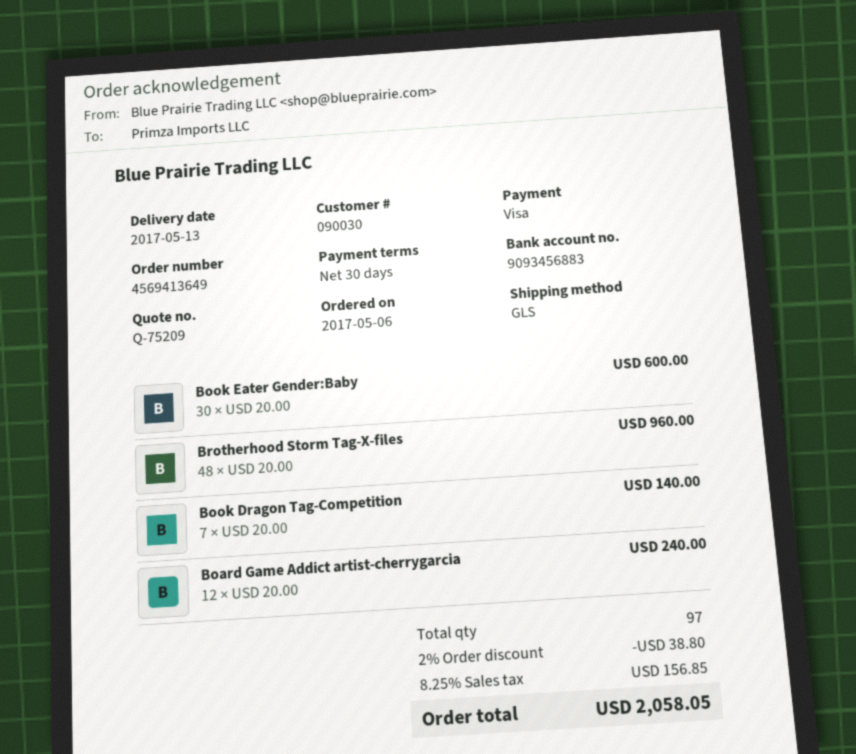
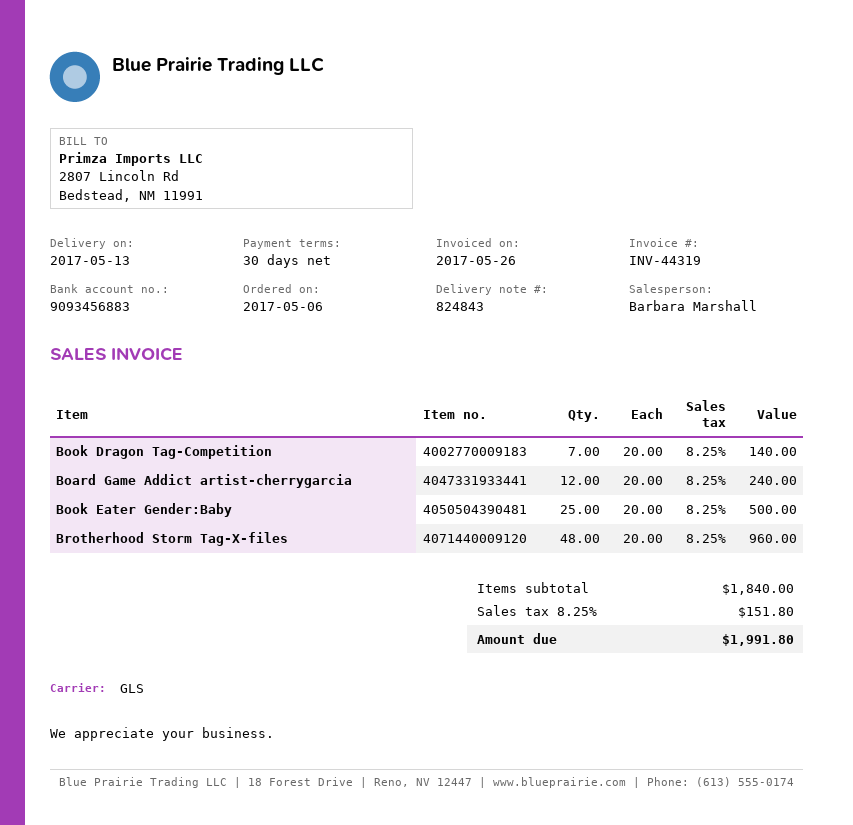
Book Eater Gender:Baby: 30 x 20.00 = 600.00 -> 25 x 20.00 = 500.00
discount: 2% = 38.80 -> none
tax: 8.25% = 156.85 -> 8.25% = 151.80
total: 2058.05 -> 1991.80

